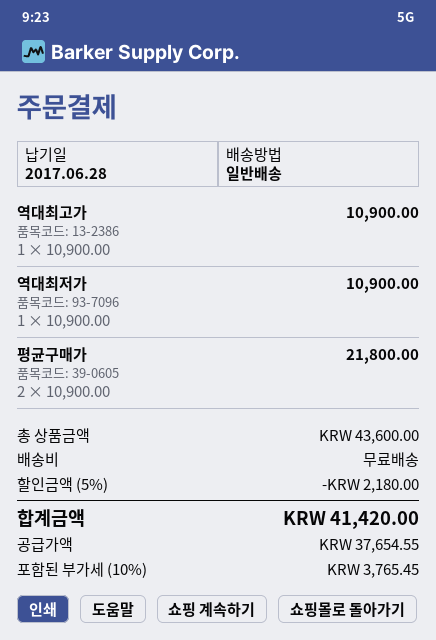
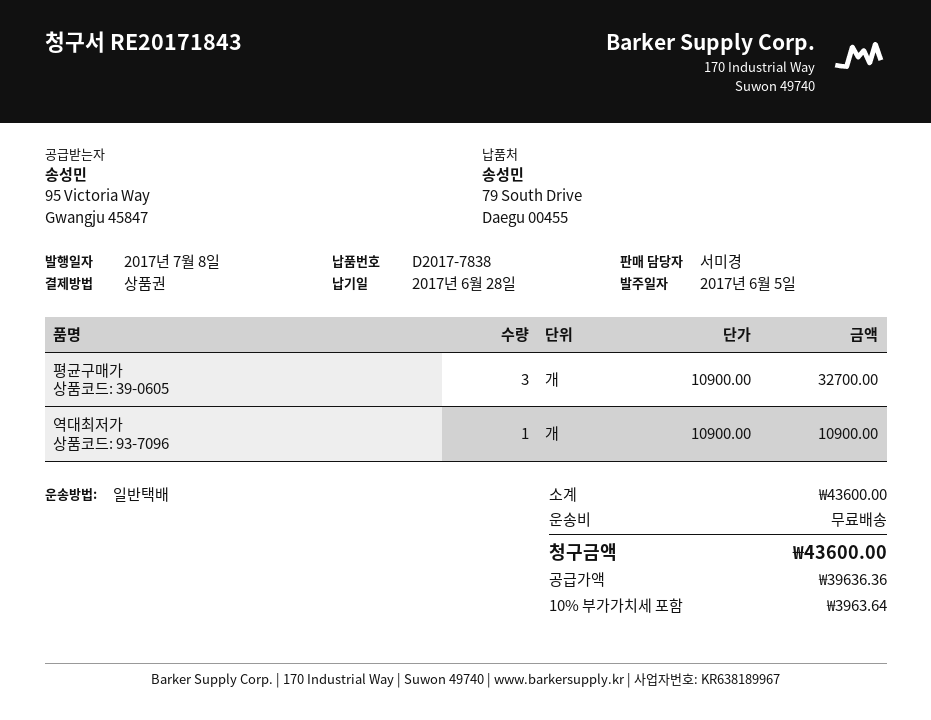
역대최고가: 1 x 10900.00 = 10900.00 -> none
평균구매가: 2 x 10900.00 = 21800.00 -> 3 x 10900.00 = 32700.00
discount: 5% = 2180.00 -> none
net: 37654.55 -> 39636.36
tax: 10% = 3765.45 -> 10% = 3963.64
total: 41420.00 -> 43600.00

